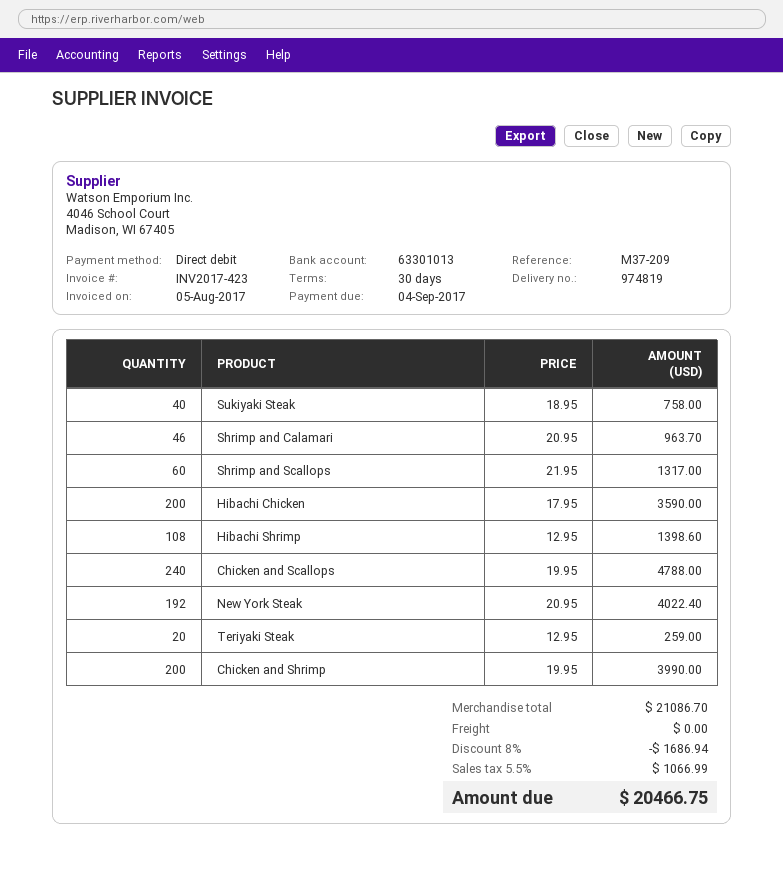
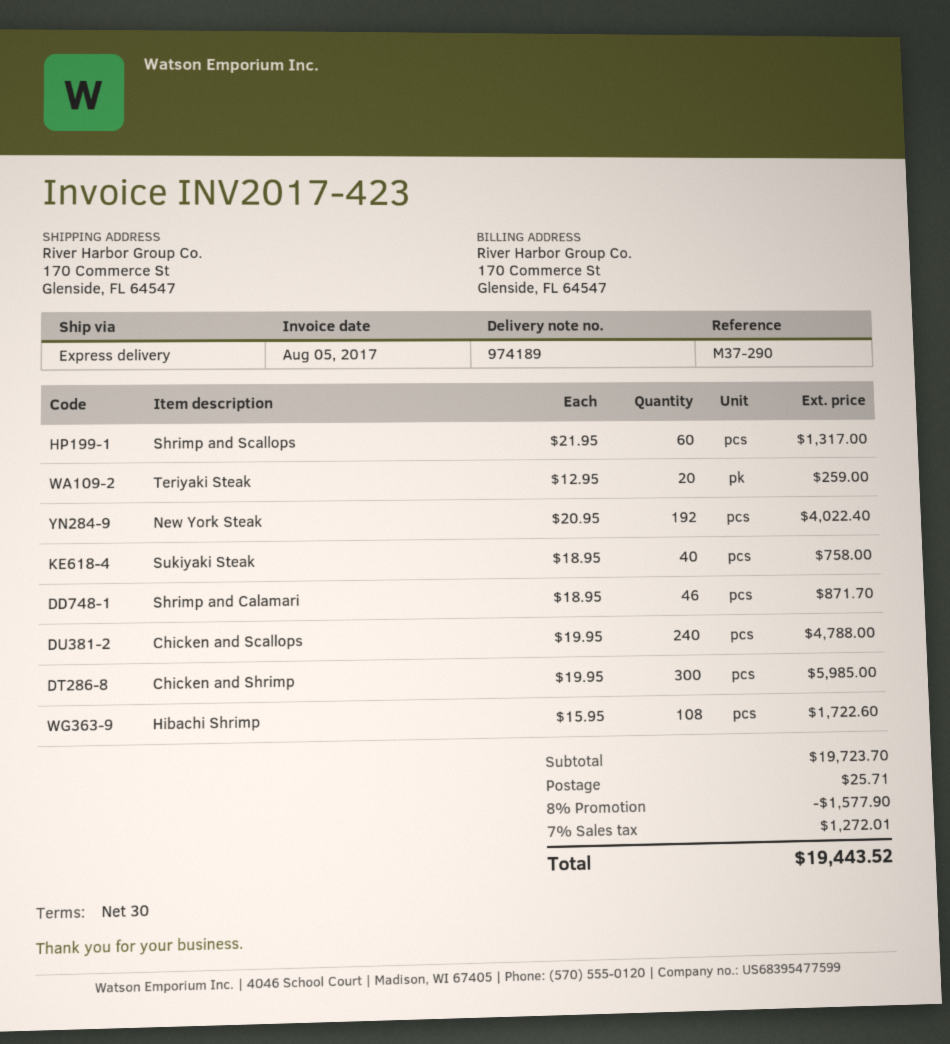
delivery note number: 974819 -> 974189
reference: M37-209 -> M37-290
Shrimp and Calamari: 46 x 20.95 = 963.70 -> 46 x 18.95 = 871.70
Hibachi Chicken: 200 x 17.95 = 3590.00 -> none
Hibachi Shrimp: 108 x 12.95 = 1398.60 -> 108 x 15.95 = 1722.60
Chicken and Shrimp: 200 x 19.95 = 3990.00 -> 300 x 19.95 = 5985.00
subtotal: 21086.70 -> 19723.70
discount: 8% = 1686.94 -> 8% = 1577.90
shipping: 0.00 -> 25.71
tax: 5.5% = 1066.99 -> 7% = 1272.01
total: 20466.75 -> 19443.52

